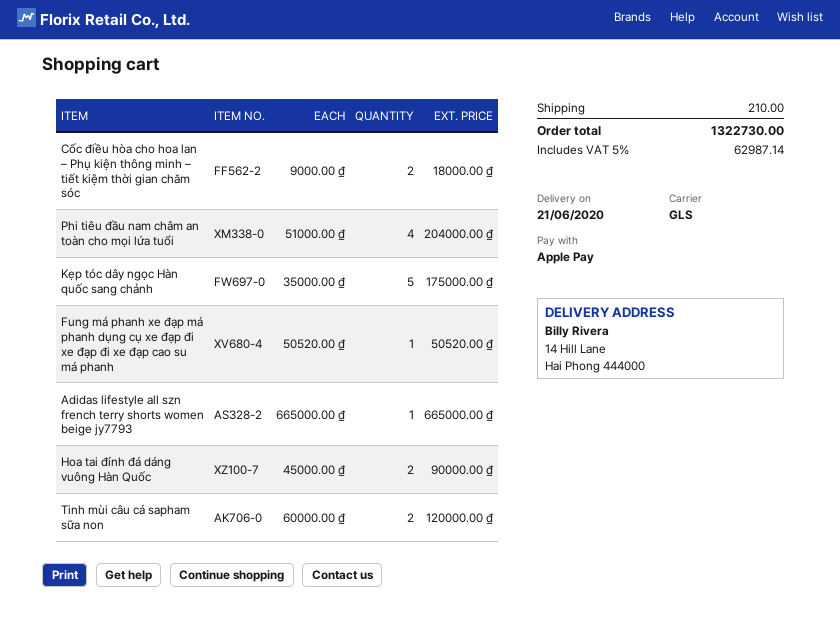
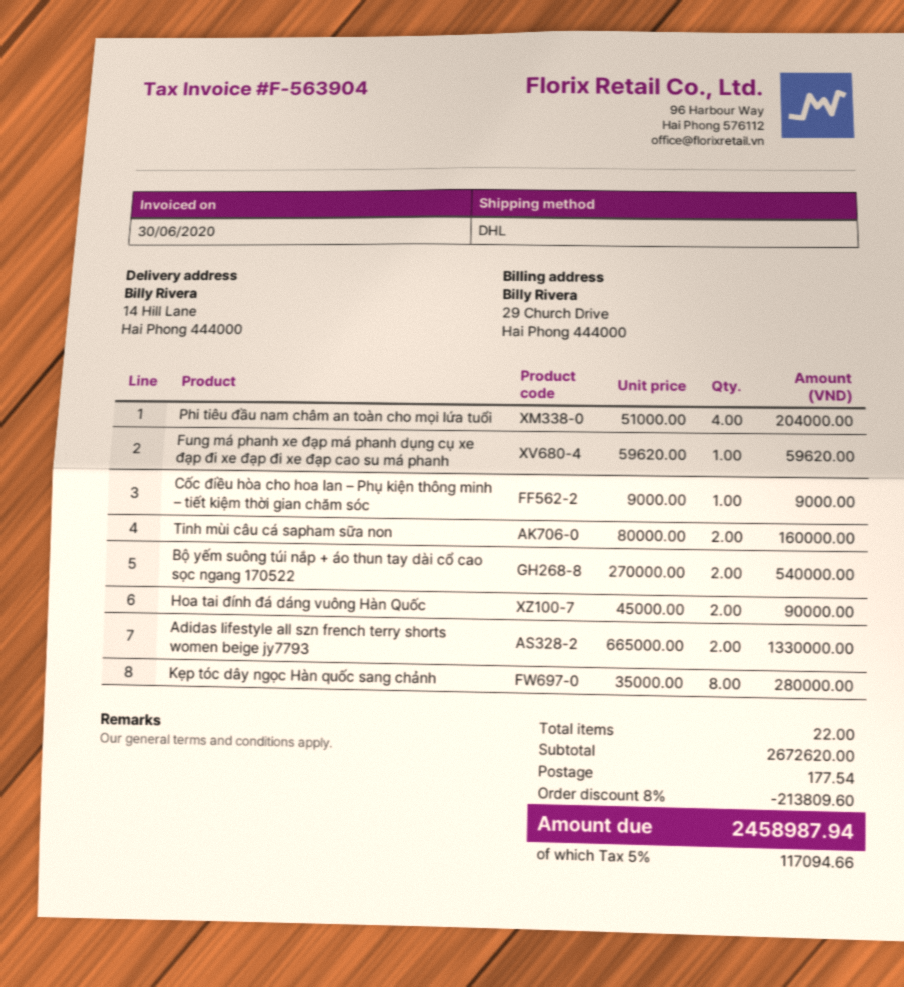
shipping method: GLS -> DHL
Cốc điều hòa cho hoa lan – Phụ kiện thông minh – tiết kiệm thời gian chăm sóc: 2 x 9000.00 = 18000.00 -> 1 x 9000.00 = 9000.00
Kẹp tóc dây ngọc Hàn quốc sang chảnh: 5 x 35000.00 = 175000.00 -> 8 x 35000.00 = 280000.00
Fung má phanh xe đạp má phanh dụng cụ xe đạp đi xe đạp đi xe đạp cao su má phanh: 1 x 50520.00 = 50520.00 -> 1 x 59620.00 = 59620.00
Adidas lifestyle all szn french terry shorts women beige jy7793: 1 x 665000.00 = 665000.00 -> 2 x 665000.00 = 1330000.00
Tinh mùi câu cá sapham sữa non: 2 x 60000.00 = 120000.00 -> 2 x 80000.00 = 160000.00
Bộ yếm suông túi nắp + áo thun tay dài cổ cao sọc ngang 170522: none -> 2 x 270000.00 = 540000.00
discount: none -> 8% = 213809.60
shipping: 210.00 -> 177.54
tax: 5% = 62987.14 -> 5% = 117094.66
total: 1322730.00 -> 2458987.94

